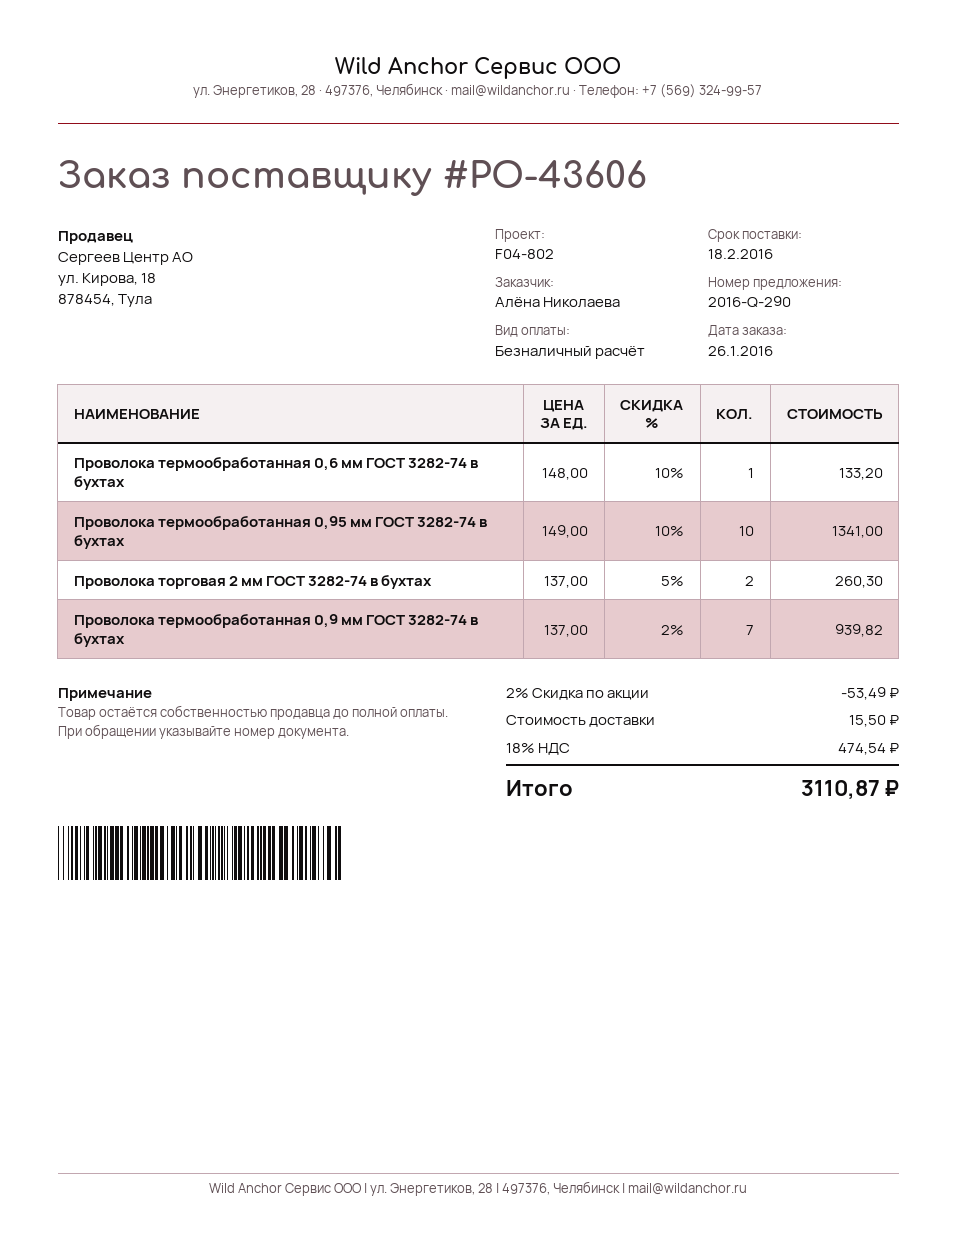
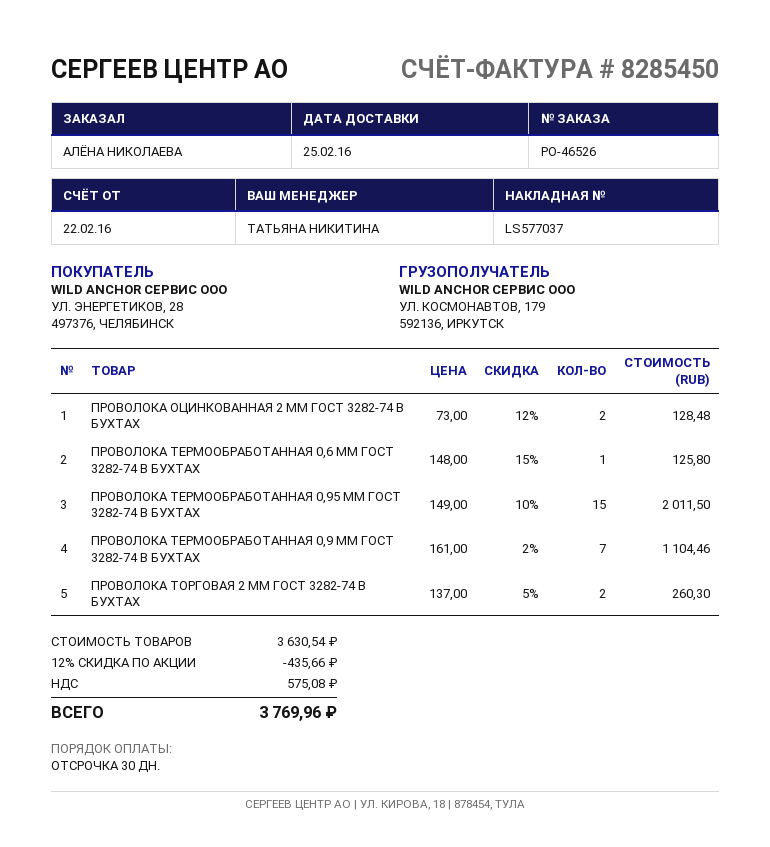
order number: PO-43606 -> PO-46526
delivery date: 2016-02-18 -> 2016-02-25
Проволока термообработанная 0,6 мм ГОСТ 3282-74 в бухтах: 1 x 148.00 - 10% = 133.20 -> 1 x 148.00 - 15% = 125.80
Проволока термообработанная 0,95 мм ГОСТ 3282-74 в бухтах: 10 x 149.00 - 10% = 1341.00 -> 15 x 149.00 - 10% = 2011.50
Проволока термообработанная 0,9 мм ГОСТ 3282-74 в бухтах: 7 x 137.00 - 2% = 939.82 -> 7 x 161.00 - 2% = 1104.46
ПРОВОЛОКА ОЦИНКОВАННАЯ 2 ММ ГОСТ 3282-74 В БУХТАХ: none -> 2 x 73.00 - 12% = 128.48
discount: 2% = 53.49 -> 12% = 435.66
shipping: 15.50 -> none
tax: 474.54 -> 575.08
total: 3110.87 -> 3769.96

